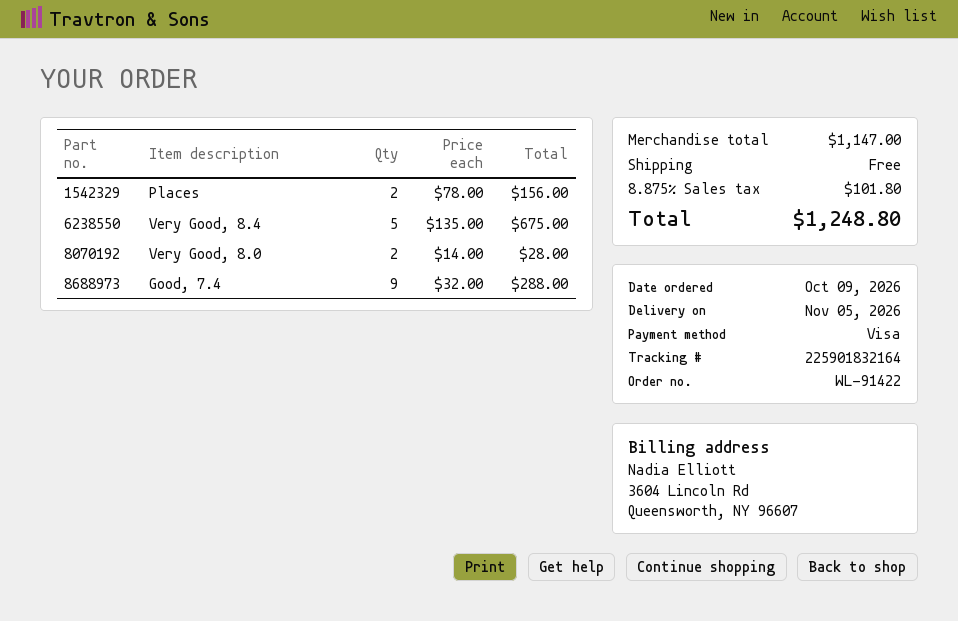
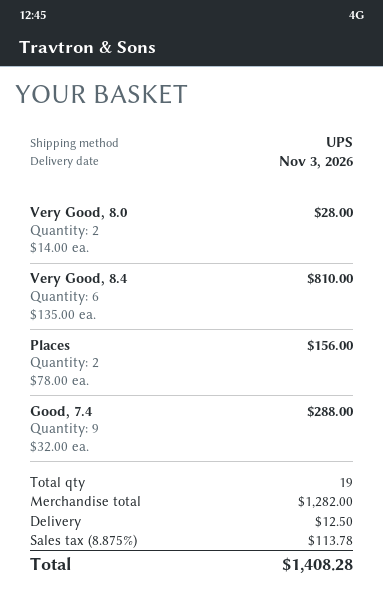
delivery date: 2026-11-05 -> 2026-11-03
Very Good, 8.4: 5 x 135.00 = 675.00 -> 6 x 135.00 = 810.00
subtotal: 1147.00 -> 1282.00
shipping: 0.00 -> 12.50
tax: 8.875% = 101.80 -> 8.875% = 113.78
total: 1248.80 -> 1408.28

